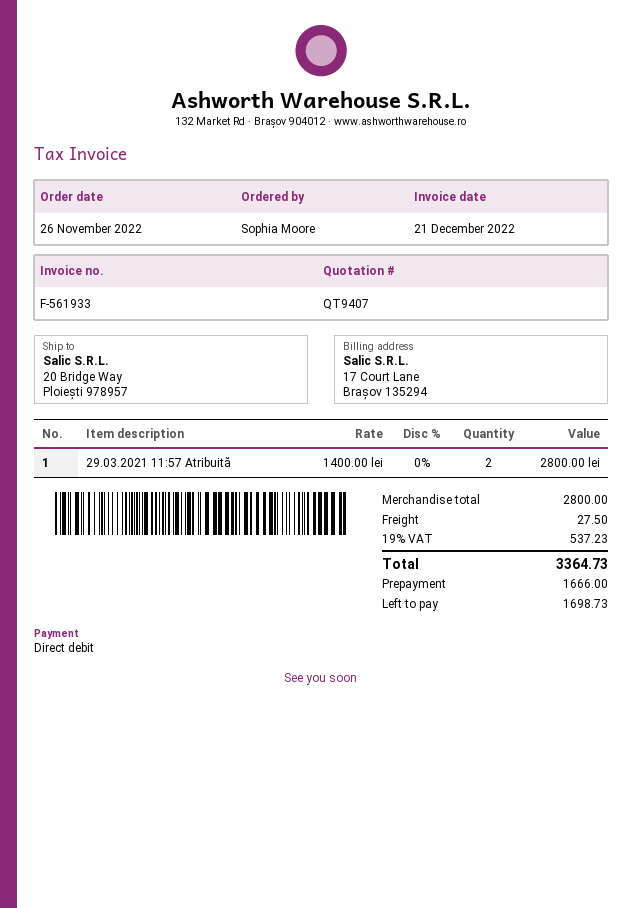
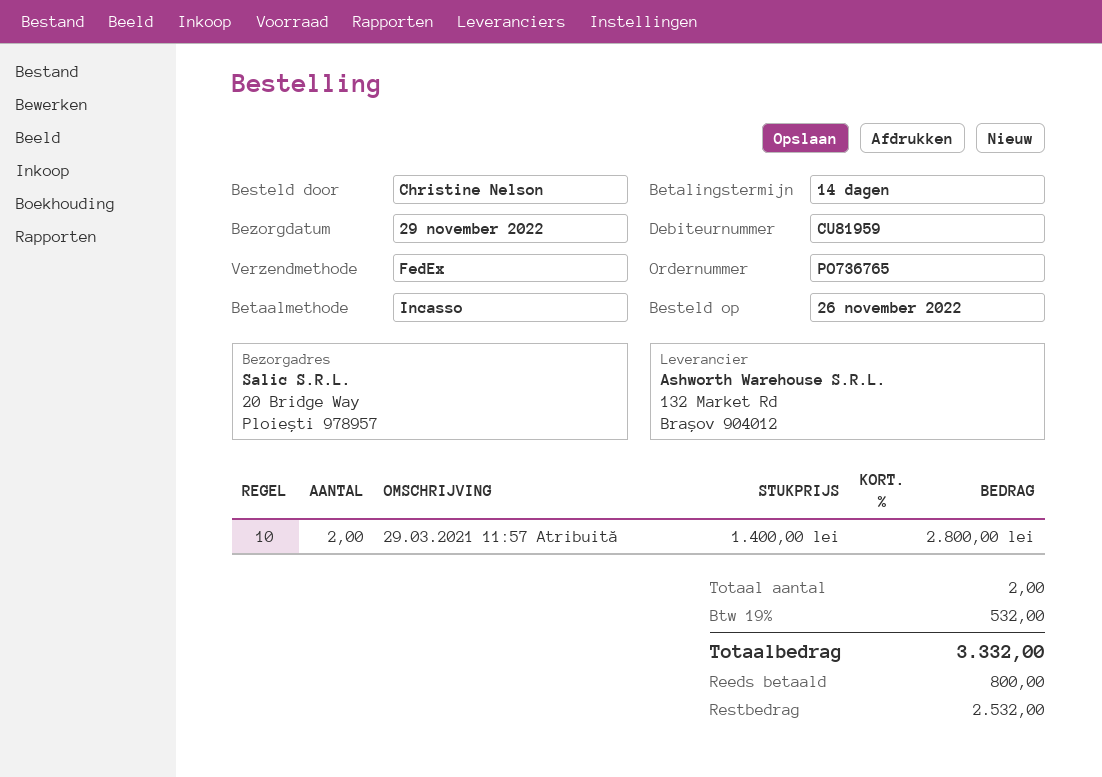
ordered by: Sophia Moore -> Christine Nelson
shipping: 27.50 -> none
tax: 19% = 537.23 -> 19% = 532.00
total: 3364.73 -> 3332.00
deposit: 1666.00 -> 800.00
balance: 1698.73 -> 2532.00

